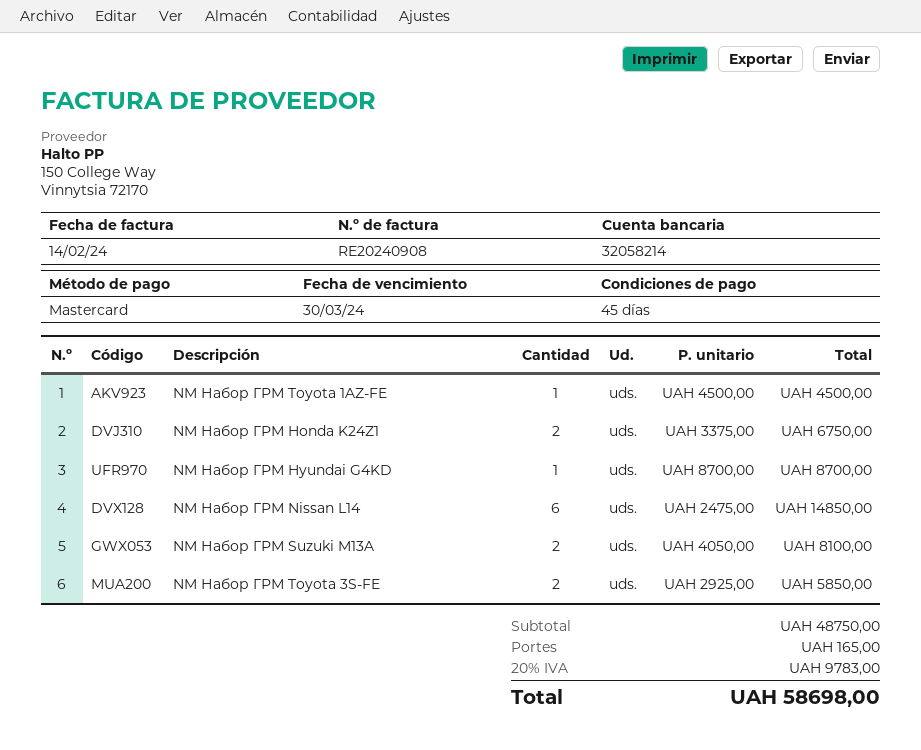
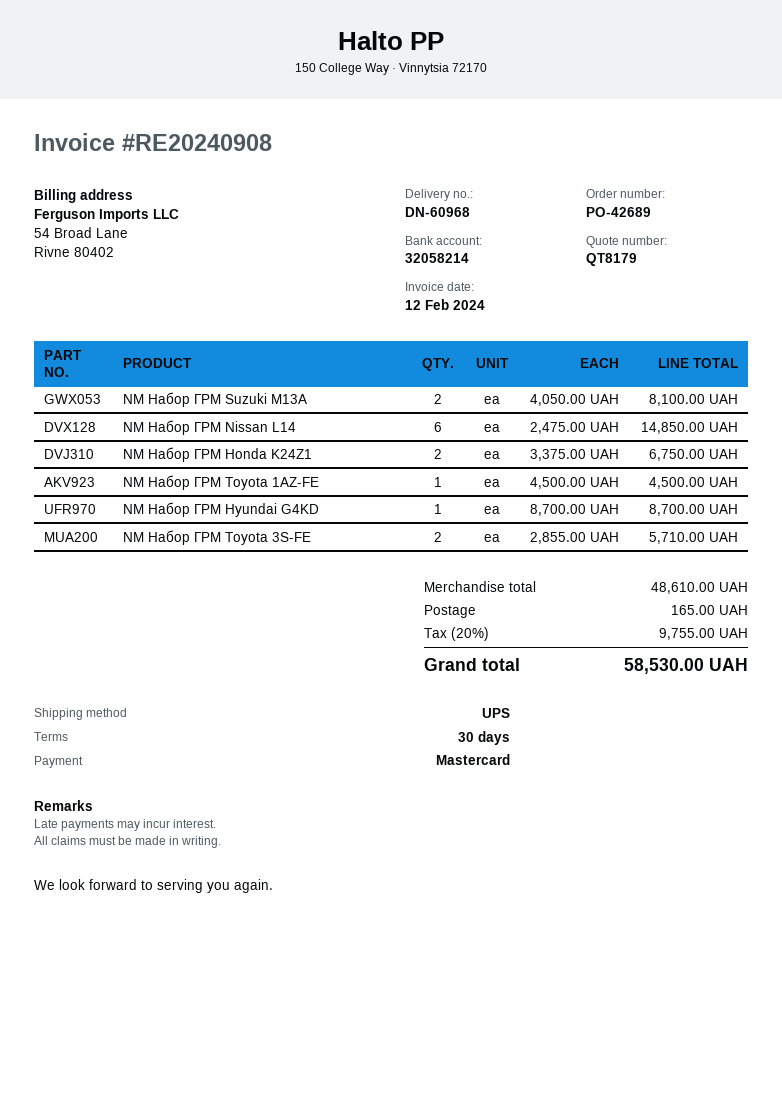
invoice date: 2024-02-14 -> 2024-02-12
payment terms: 45 days -> 30 days
NM Набор ГРМ Toyota 3S-FE: 2 x 2925.00 = 5850.00 -> 2 x 2855.00 = 5710.00
subtotal: 48750.00 -> 48610.00
tax: 20% = 9783.00 -> 20% = 9755.00
total: 58698.00 -> 58530.00

